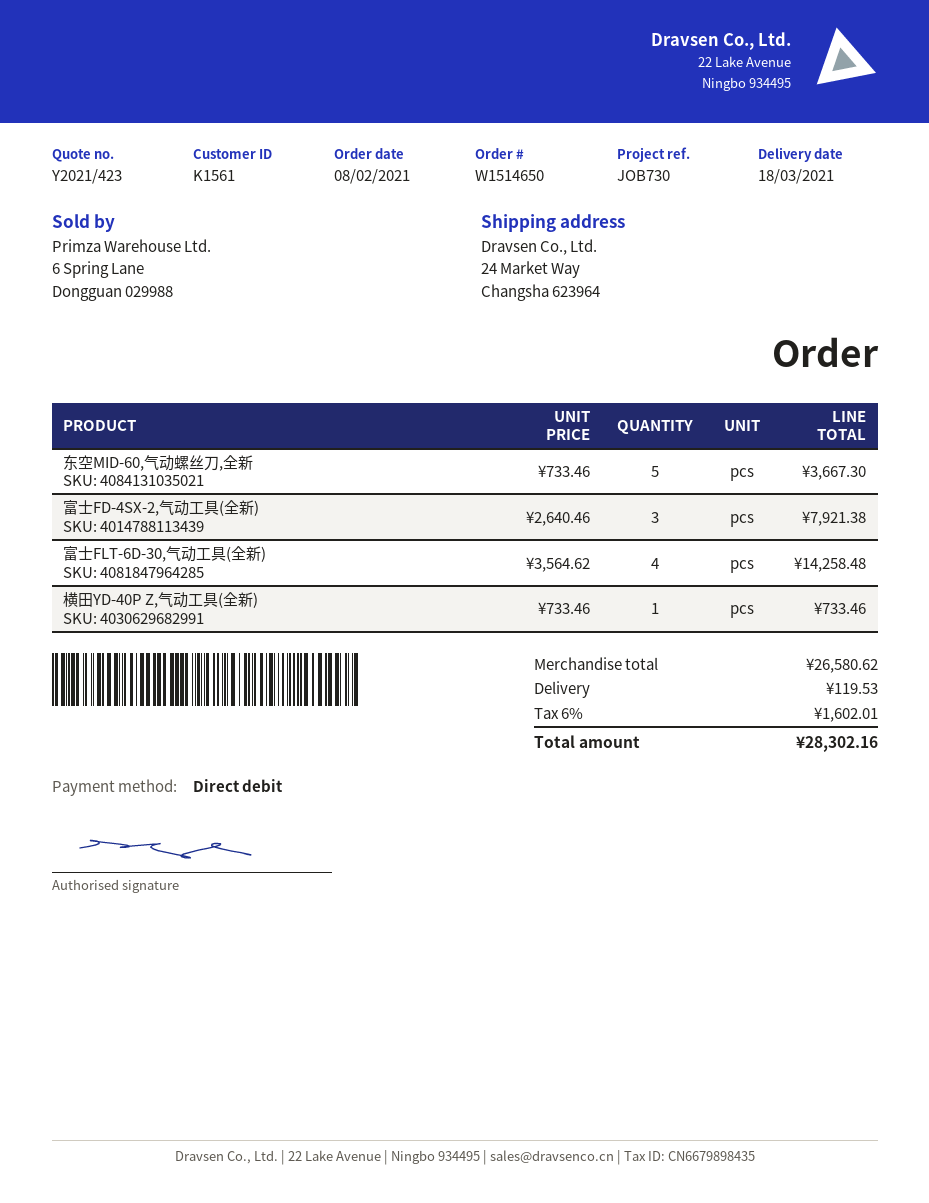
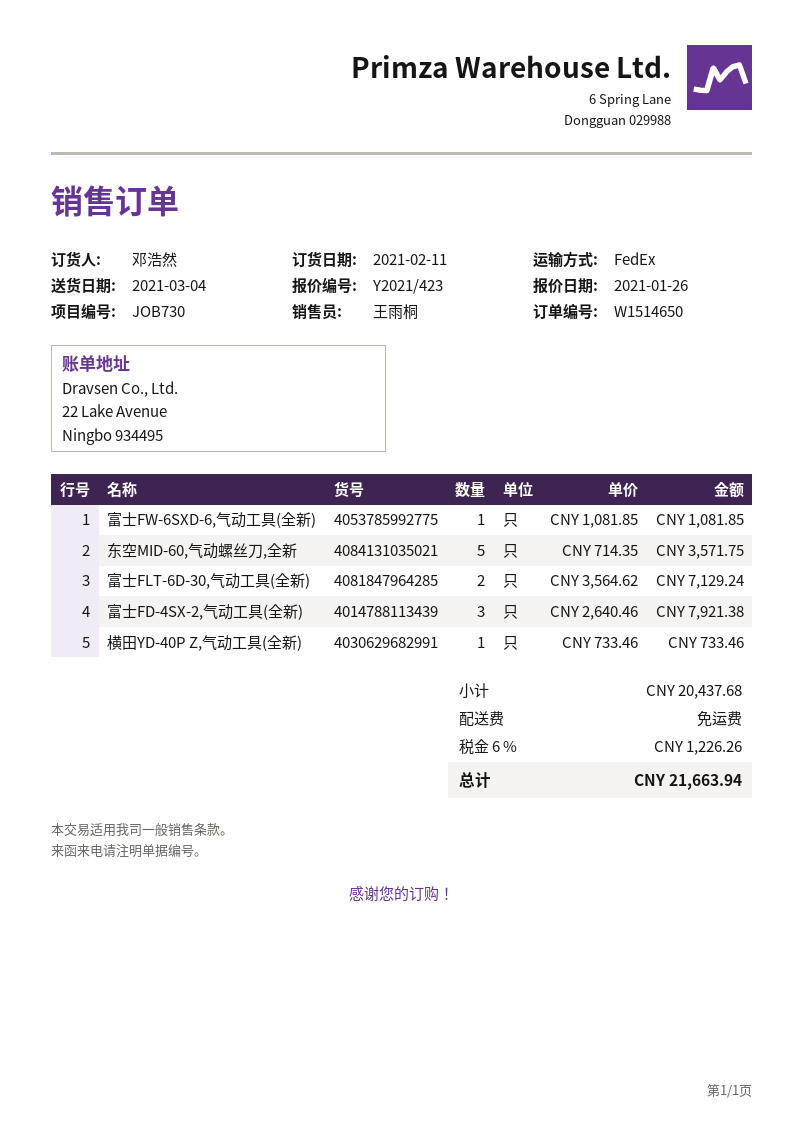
order date: 2021-02-08 -> 2021-02-11
delivery date: 2021-03-18 -> 2021-03-04
东空MID-60,气动螺丝刀,全新: 5 x 733.46 = 3667.30 -> 5 x 714.35 = 3571.75
富士FLT-6D-30,气动工具(全新): 4 x 3564.62 = 14258.48 -> 2 x 3564.62 = 7129.24
富士FW-6SXD-6,气动工具(全新): none -> 1 x 1081.85 = 1081.85
subtotal: 26580.62 -> 20437.68
shipping: 119.53 -> 0.00
tax: 6% = 1602.01 -> 6% = 1226.26
total: 28302.16 -> 21663.94

